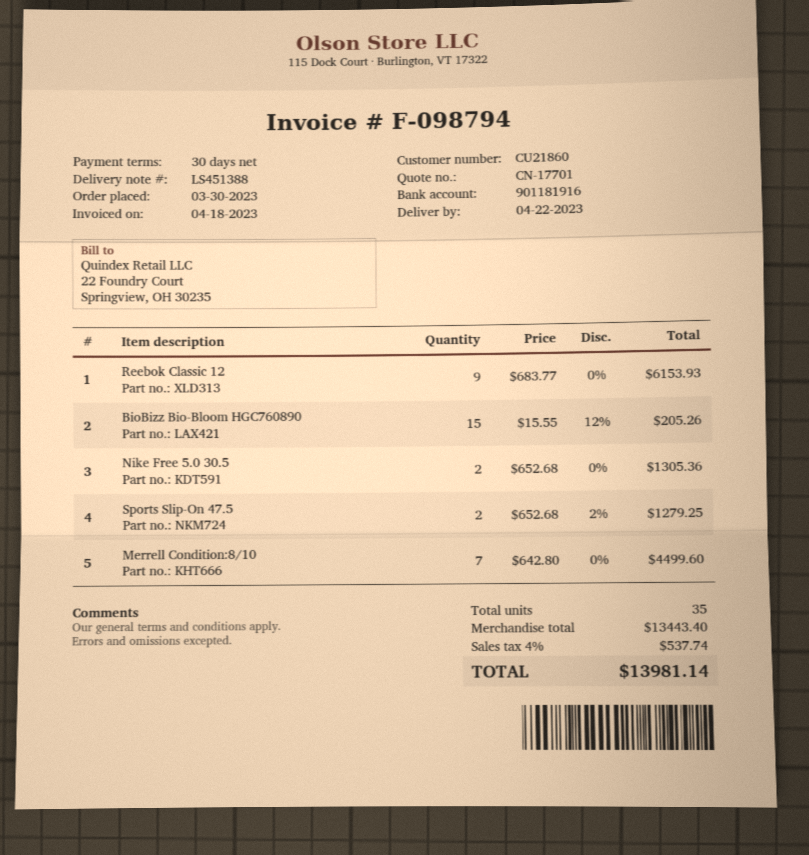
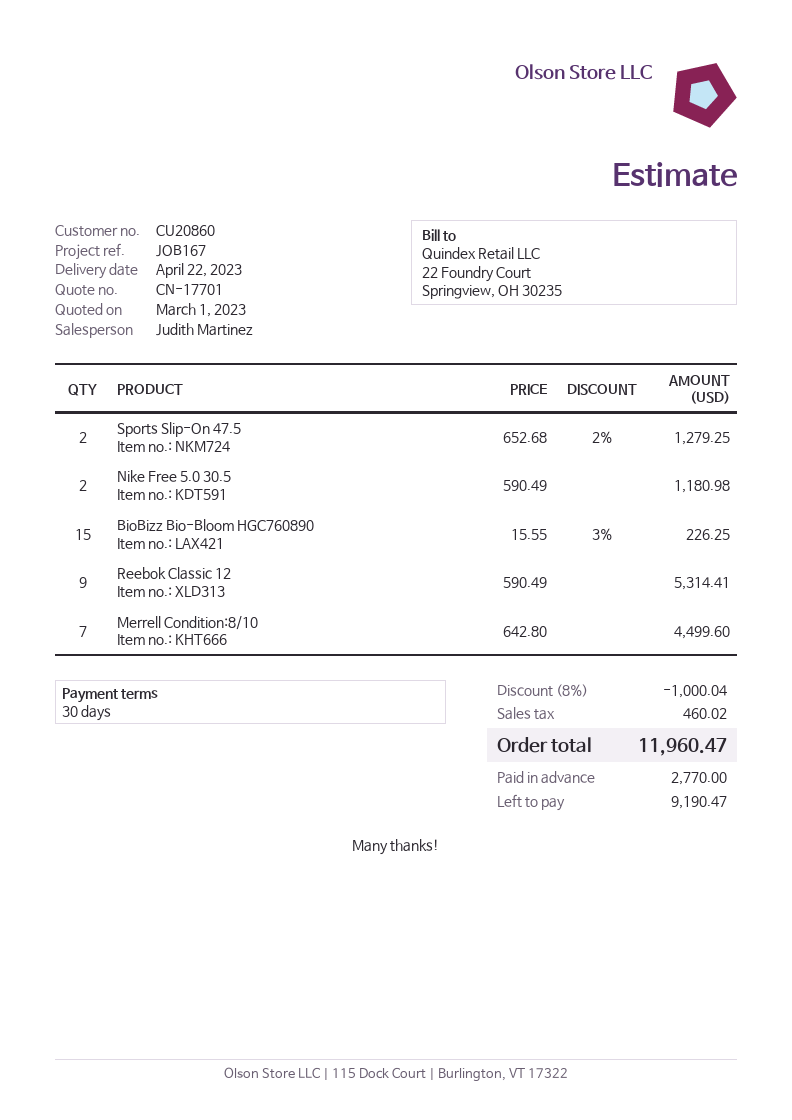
customer number: CU21860 -> CU20860
Reebok Classic 12: 9 x 683.77 = 6153.93 -> 9 x 590.49 = 5314.41
BioBizz Bio-Bloom HGC760890: 15 x 15.55 - 12% = 205.26 -> 15 x 15.55 - 3% = 226.25
Nike Free 5.0 30.5: 2 x 652.68 = 1305.36 -> 2 x 590.49 = 1180.98
discount: none -> 8% = 1000.04
tax: 537.74 -> 460.02
total: 13981.14 -> 11960.47

